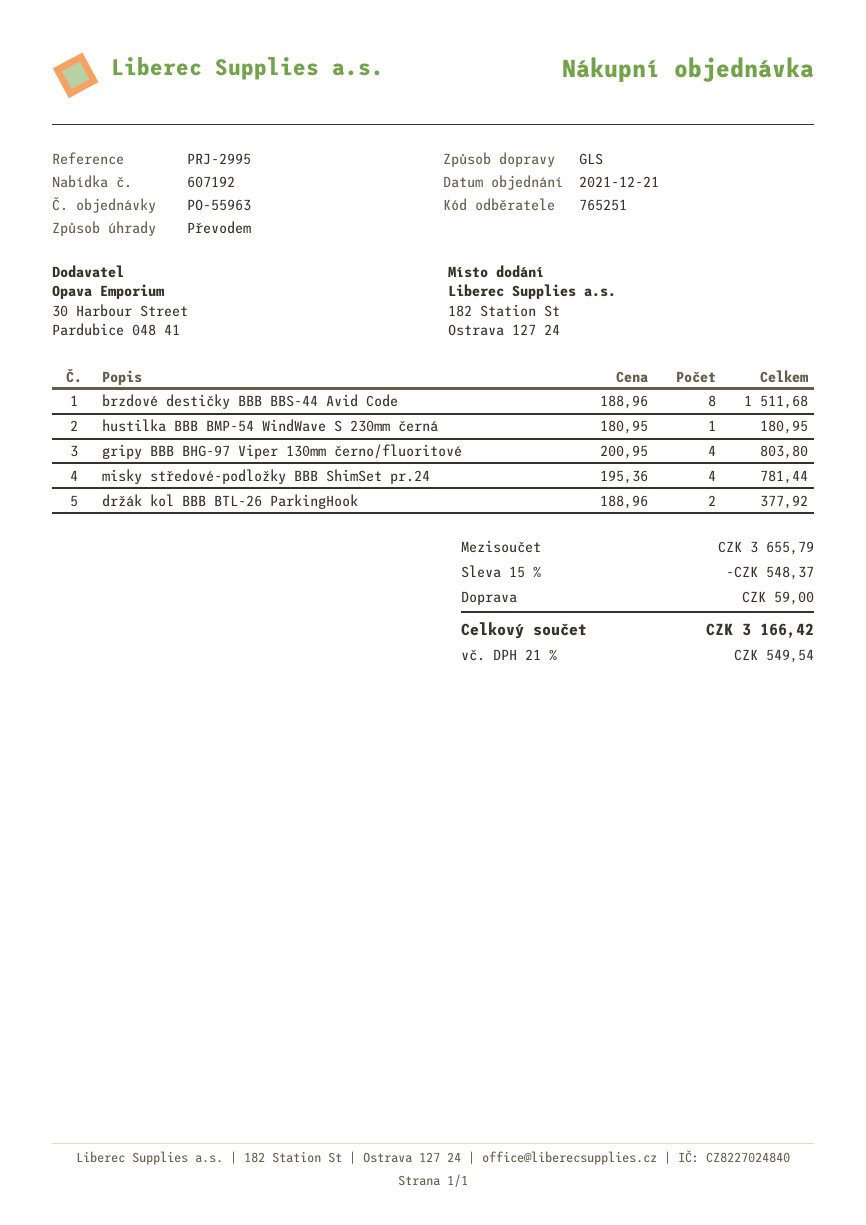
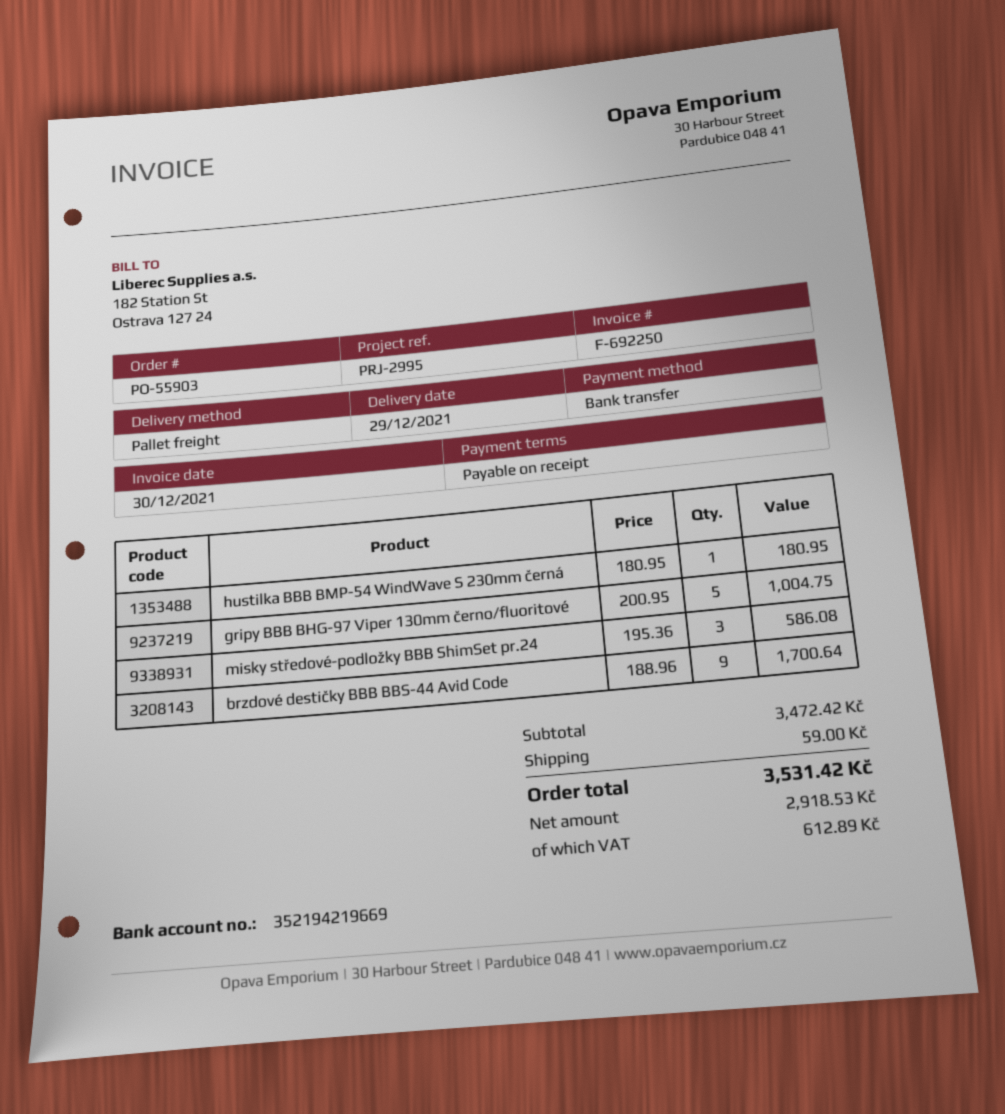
order number: PO-55963 -> PO-55903
shipping method: GLS -> pallet freight
brzdové destičky BBB BBS-44 Avid Code: 8 x 188.96 = 1511.68 -> 9 x 188.96 = 1700.64
gripy BBB BHG-97 Viper 130mm černo/fluoritové: 4 x 200.95 = 803.80 -> 5 x 200.95 = 1004.75
misky středové-podložky BBB ShimSet pr.24: 4 x 195.36 = 781.44 -> 3 x 195.36 = 586.08
držák kol BBB BTL-26 ParkingHook: 2 x 188.96 = 377.92 -> none
subtotal: 3655.79 -> 3472.42
discount: 15% = 548.37 -> none
tax: 549.54 -> 612.89
total: 3166.42 -> 3531.42

